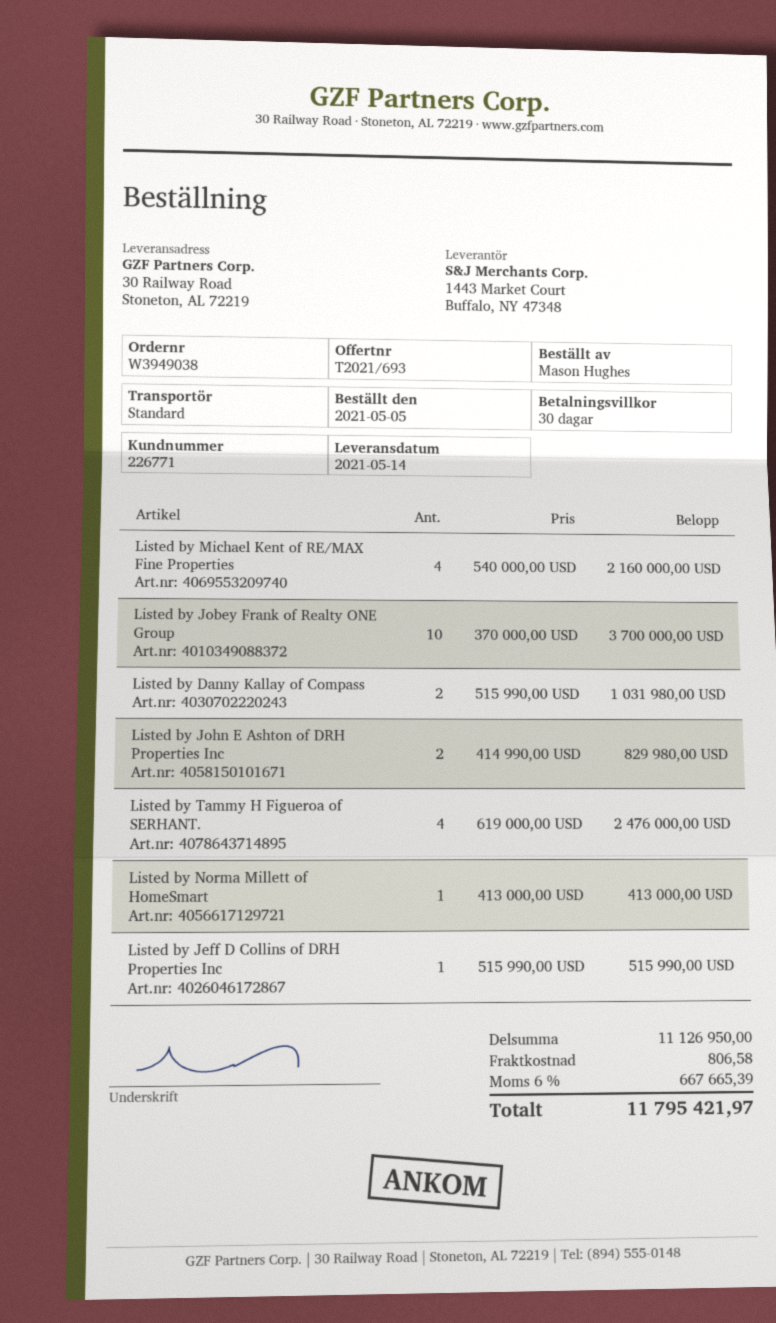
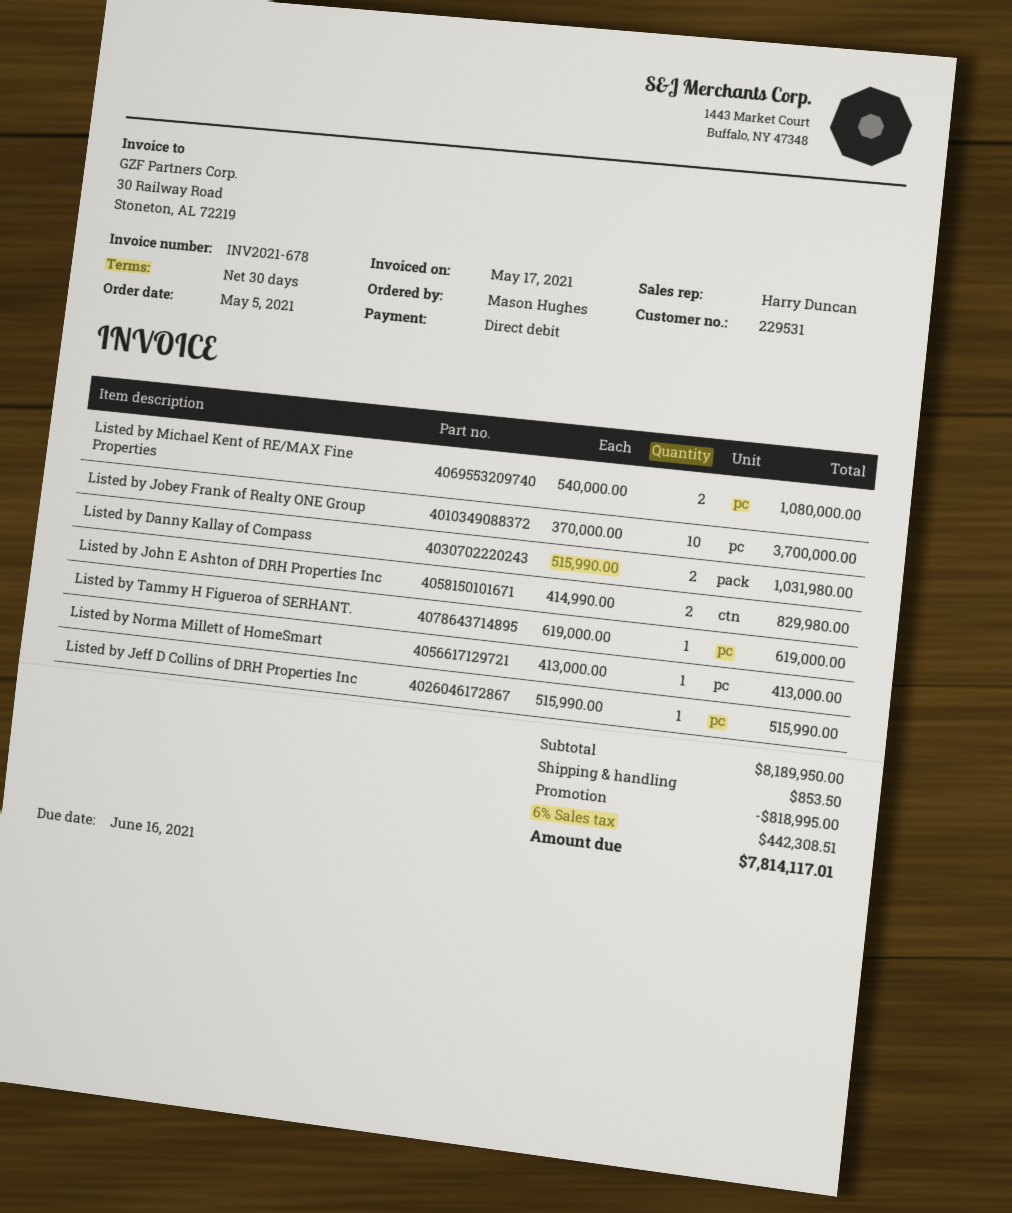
customer number: 226771 -> 229531
Listed by Michael Kent of RE/MAX Fine Properties: 4 x 540000.00 = 2160000.00 -> 2 x 540000.00 = 1080000.00
Listed by Tammy H Figueroa of SERHANT.: 4 x 619000.00 = 2476000.00 -> 1 x 619000.00 = 619000.00
subtotal: 11126950.00 -> 8189950.00
discount: none -> 818995.00
shipping: 806.58 -> 853.50
tax: 6% = 667665.39 -> 6% = 442308.51
total: 11795421.97 -> 7814117.01

